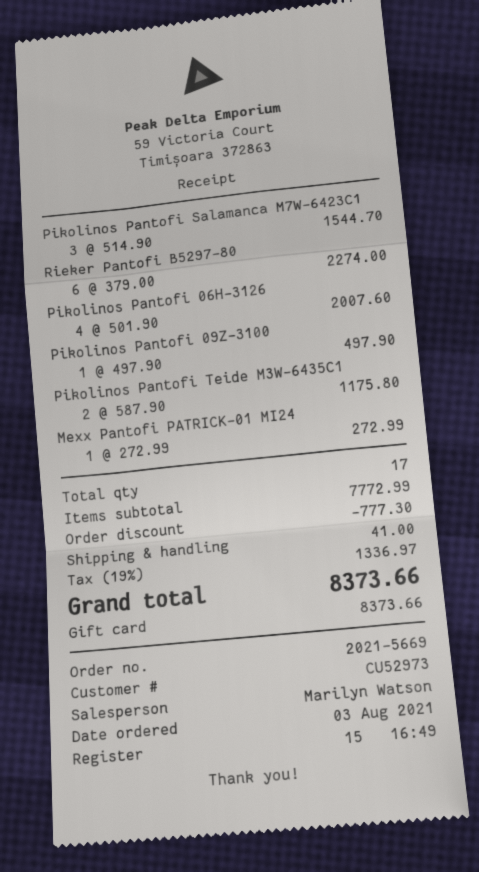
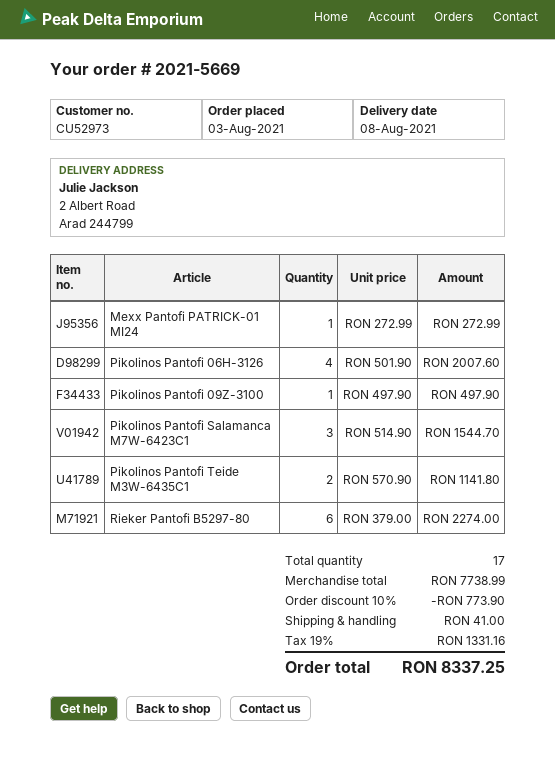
Pikolinos Pantofi Teide M3W-6435C1: 2 x 587.90 = 1175.80 -> 2 x 570.90 = 1141.80
subtotal: 7772.99 -> 7738.99
discount: 777.30 -> 773.90
tax: 19% = 1336.97 -> 19% = 1331.16
total: 8373.66 -> 8337.25

